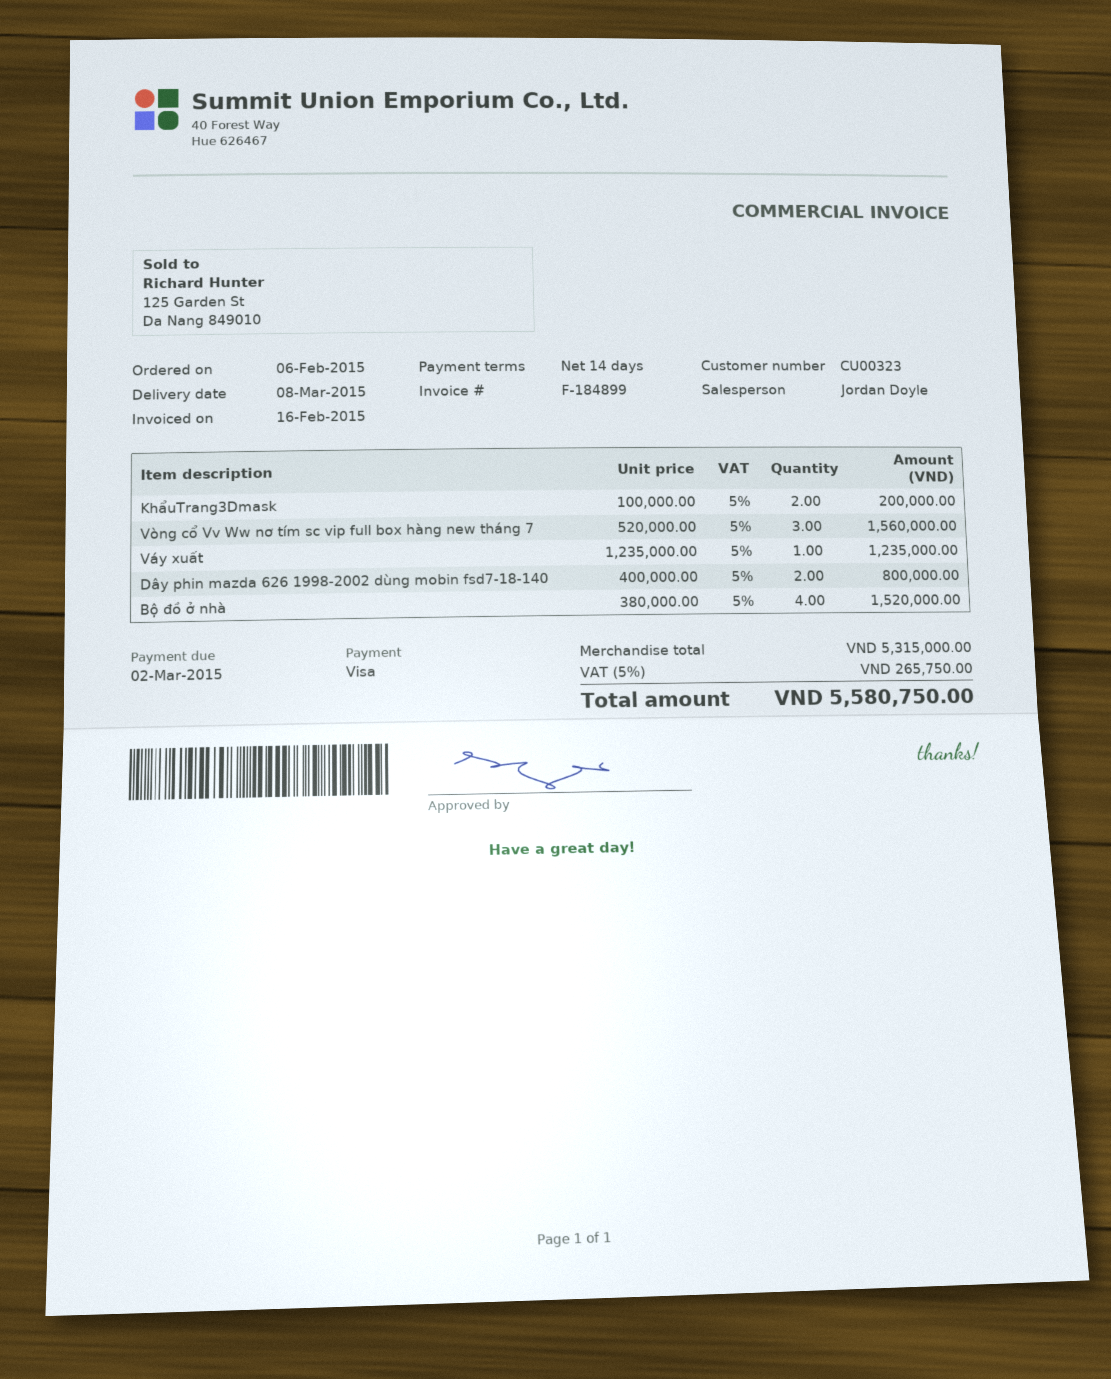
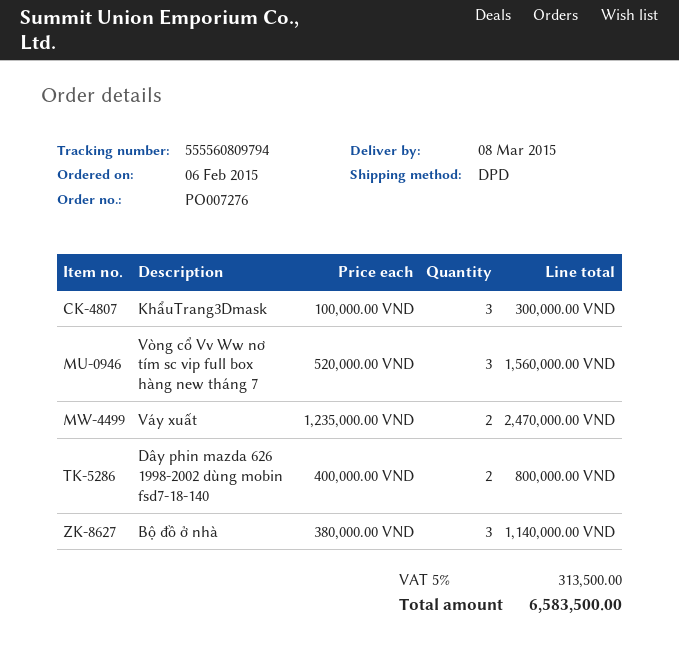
KhẩuTrang3Dmask: 2 x 100000.00 = 200000.00 -> 3 x 100000.00 = 300000.00
Váy xuất: 1 x 1235000.00 = 1235000.00 -> 2 x 1235000.00 = 2470000.00
Bộ đồ ở nhà: 4 x 380000.00 = 1520000.00 -> 3 x 380000.00 = 1140000.00
tax: 5% = 265750.00 -> 5% = 313500.00
total: 5580750.00 -> 6583500.00

